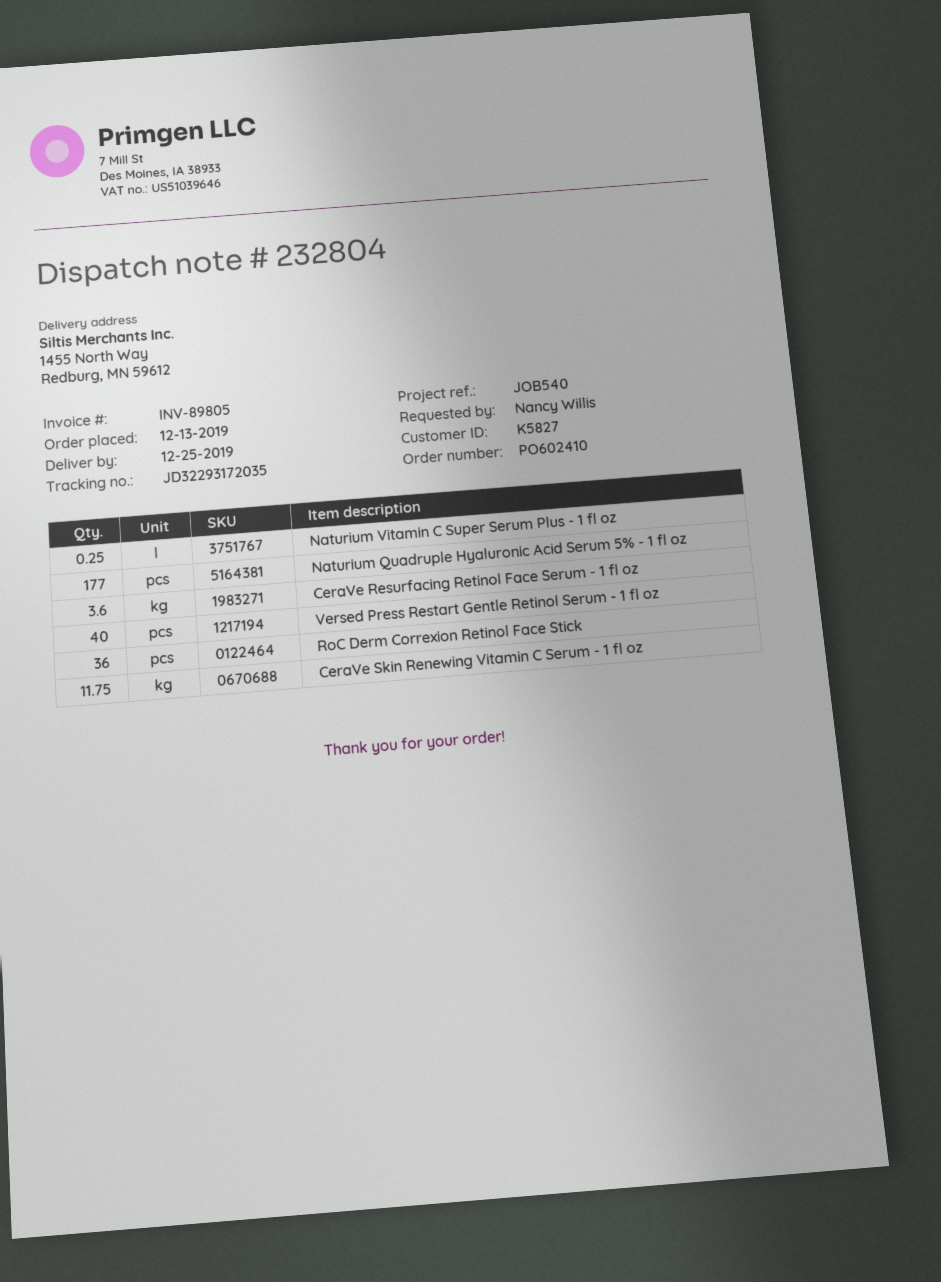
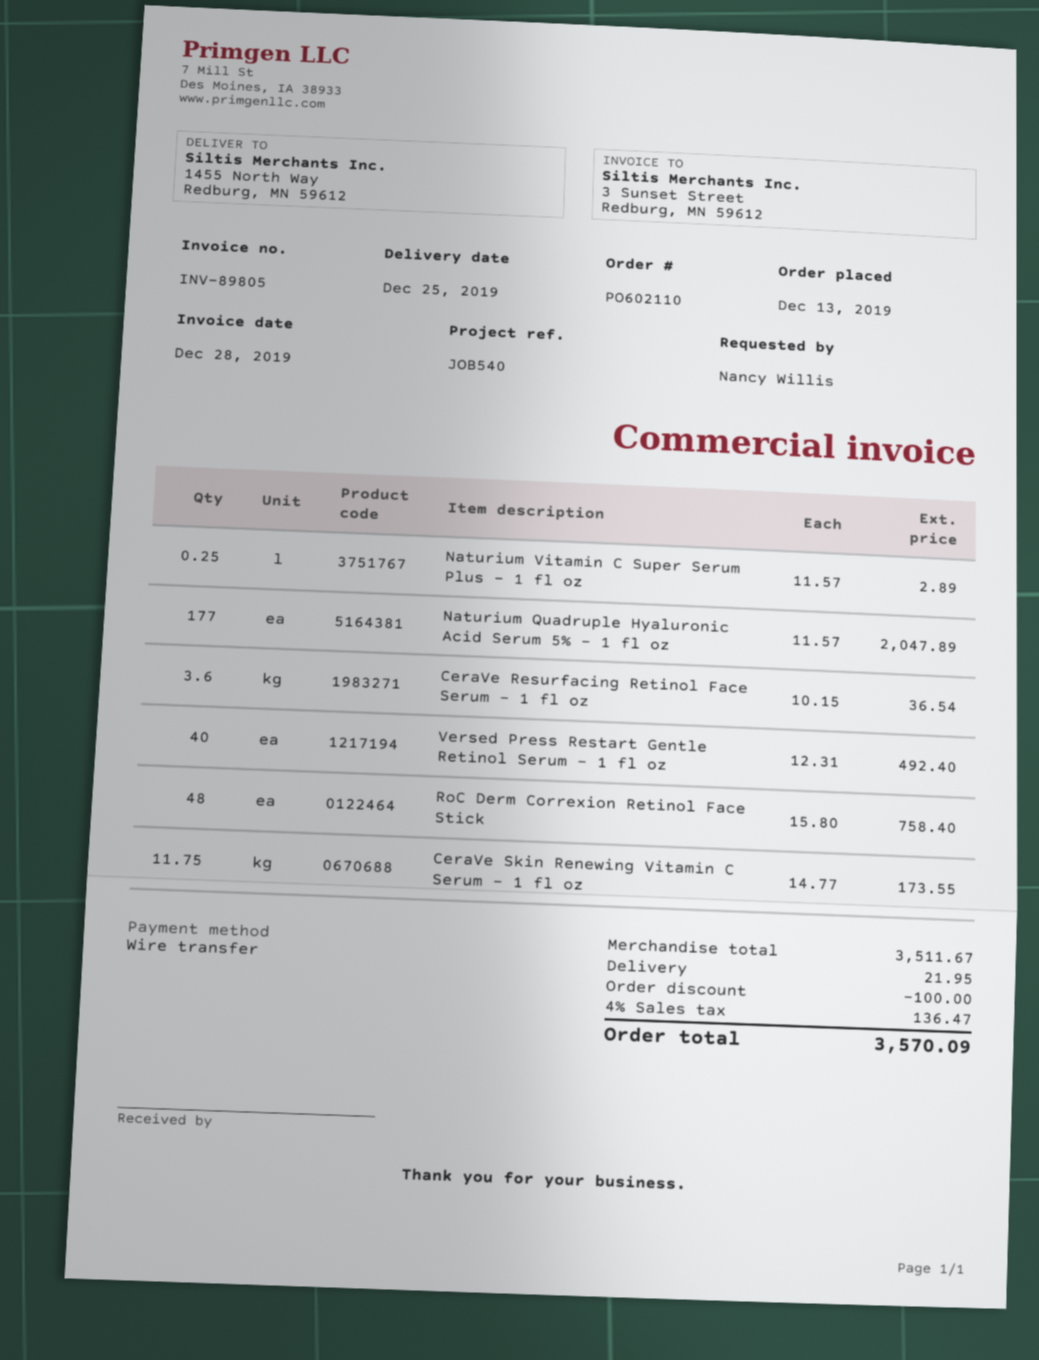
order number: PO602410 -> PO602110
RoC Derm Correxion Retinol Face Stick: 36 -> 48

